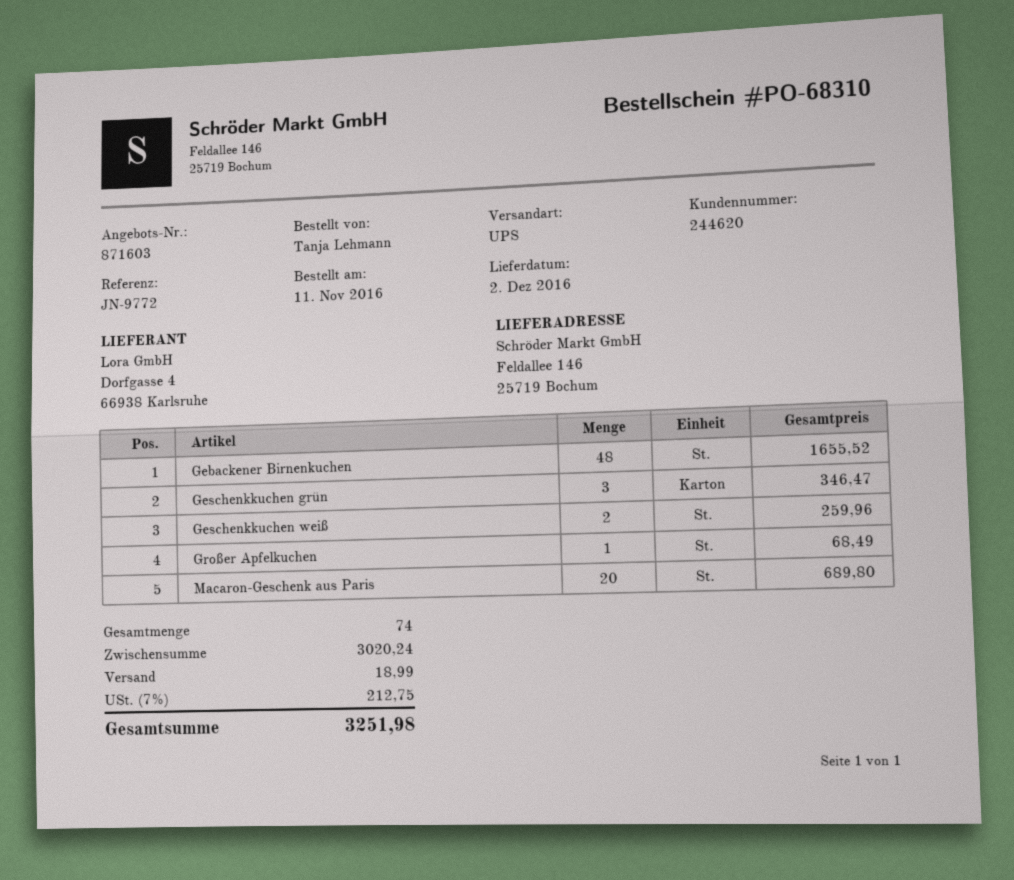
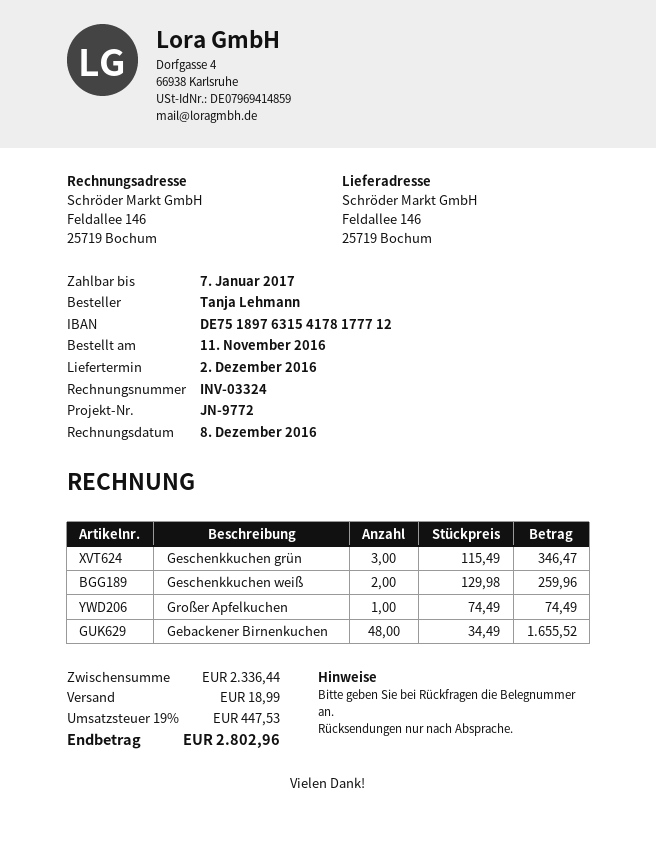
Großer Apfelkuchen: 1 for 68.49 -> 1 for 74.49
Macaron-Geschenk aus Paris: 20 for 689.80 -> none
subtotal: 3020.24 -> 2336.44
tax: 7% = 212.75 -> 19% = 447.53
total: 3251.98 -> 2802.96

